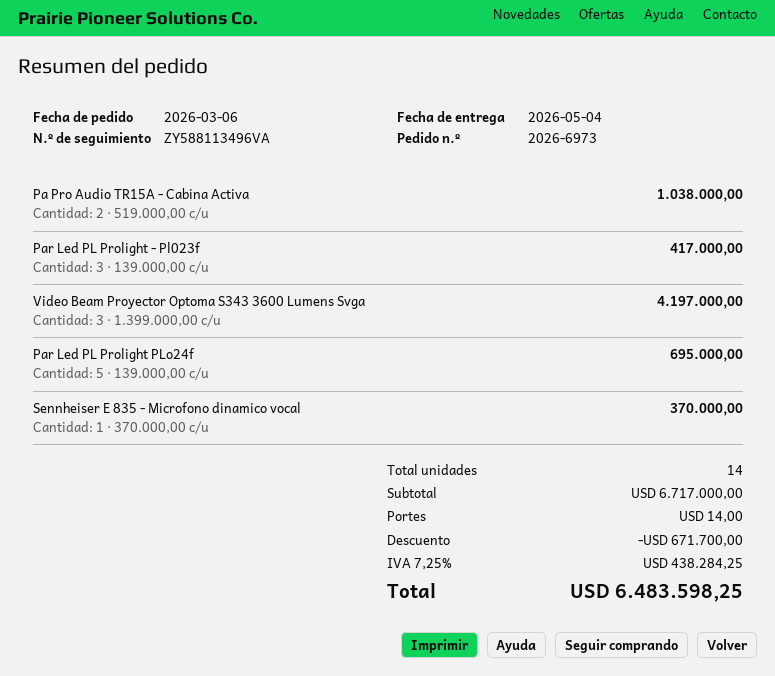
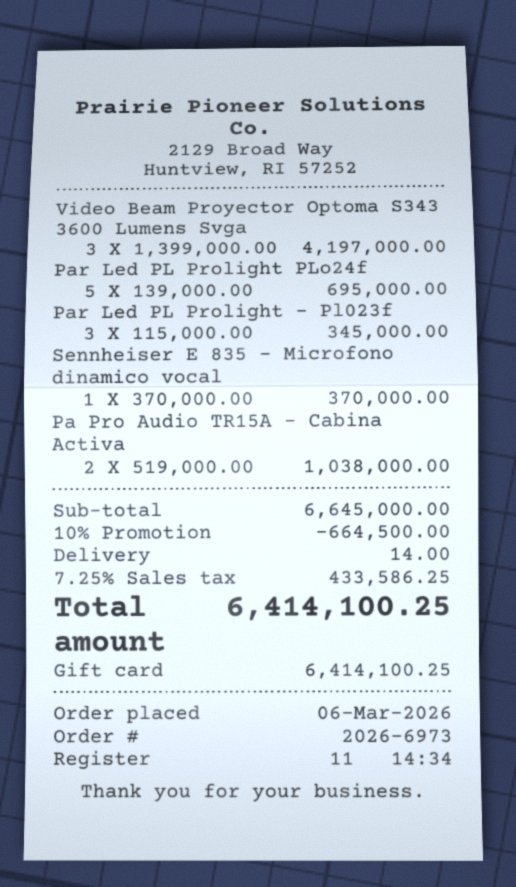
Par Led PL Prolight - Pl023f: 3 x 139000.00 = 417000.00 -> 3 x 115000.00 = 345000.00
subtotal: 6717000.00 -> 6645000.00
discount: 671700.00 -> 664500.00
tax: 7.25% = 438284.25 -> 7.25% = 433586.25
total: 6483598.25 -> 6414100.25

